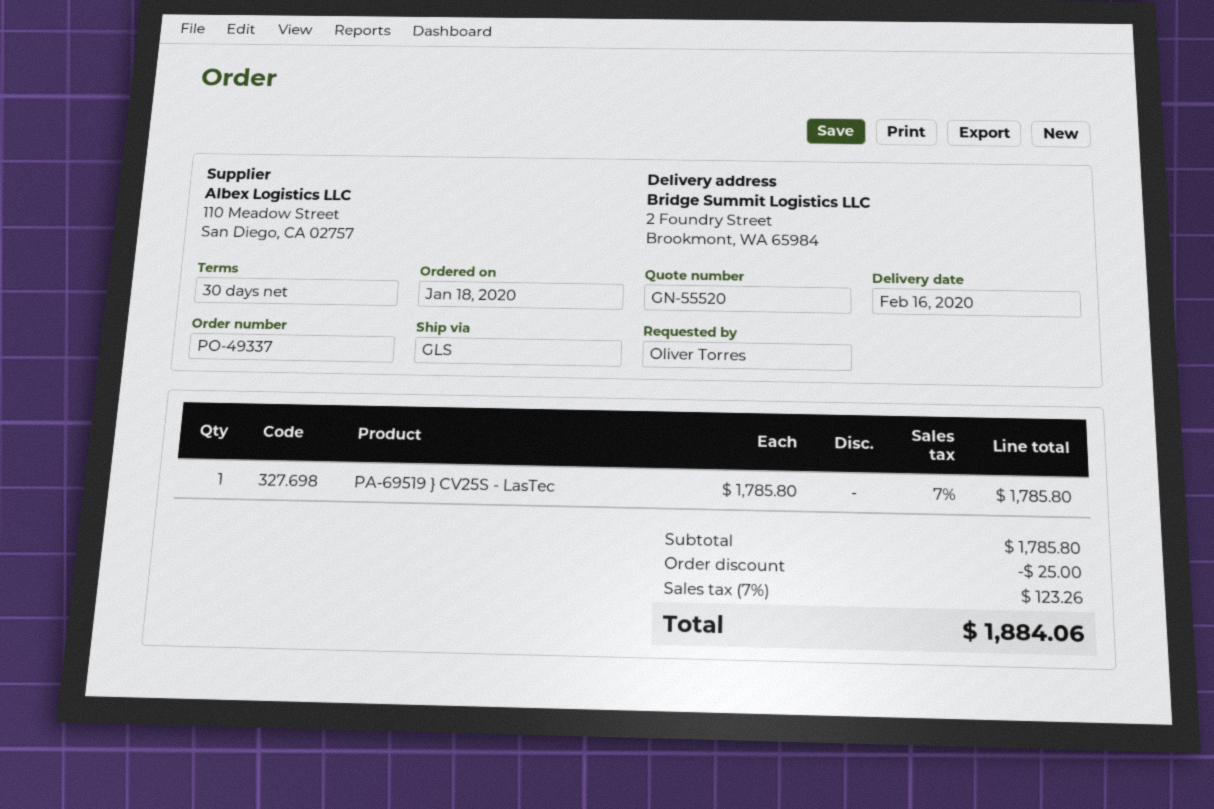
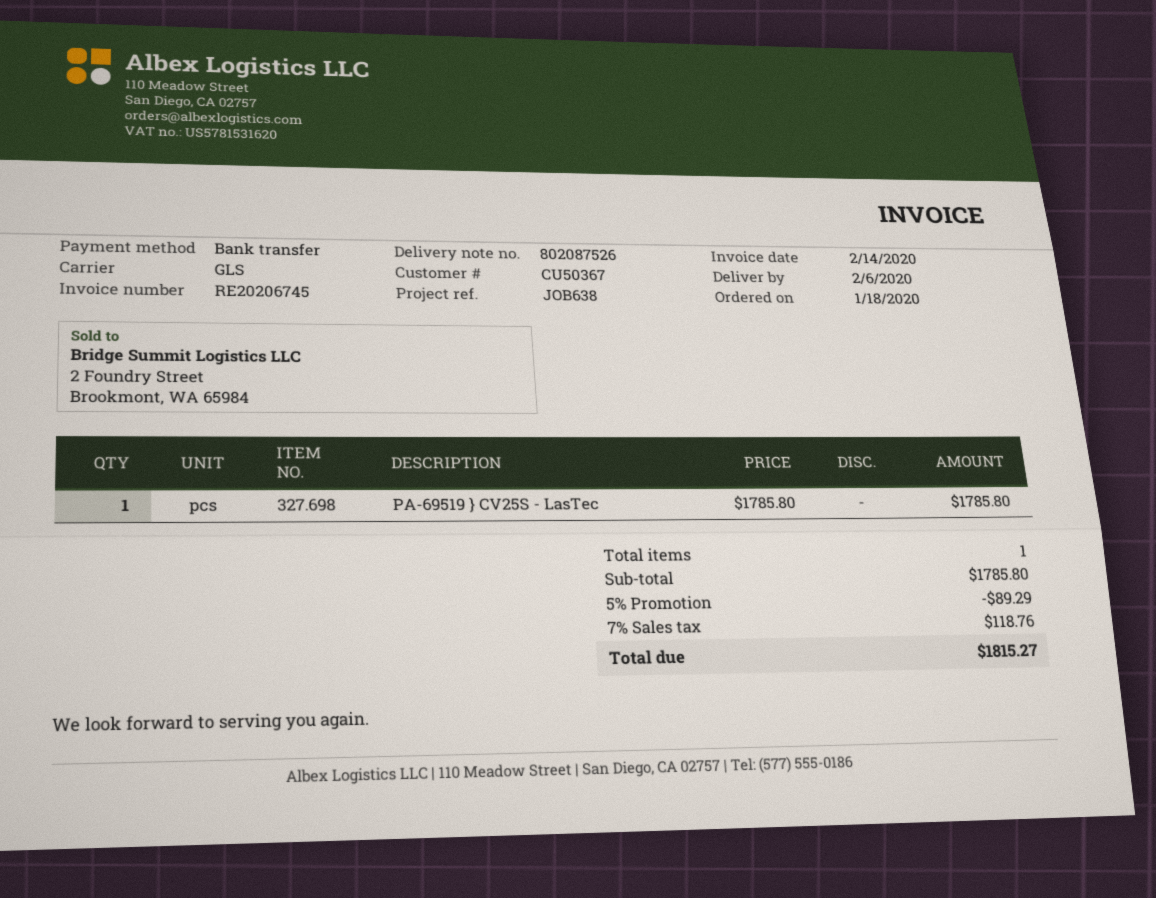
delivery date: 2020-02-16 -> 2020-02-06
discount: 25.00 -> 89.29
tax: 7% = 123.26 -> 7% = 118.76
total: 1884.06 -> 1815.27

